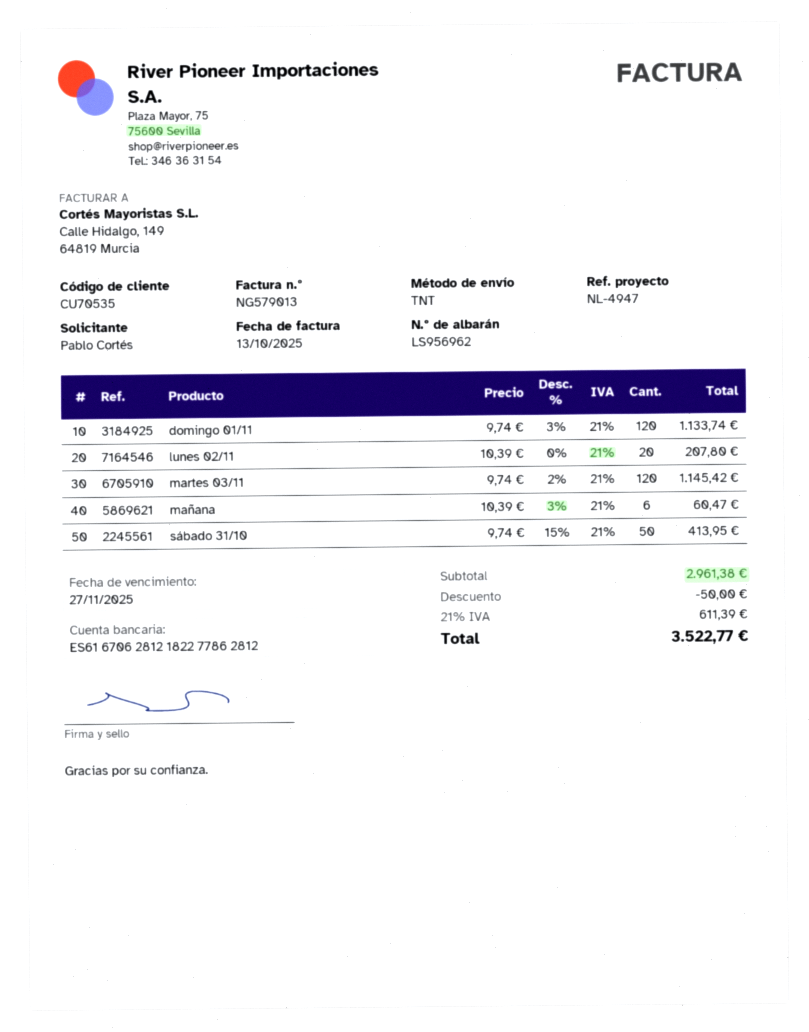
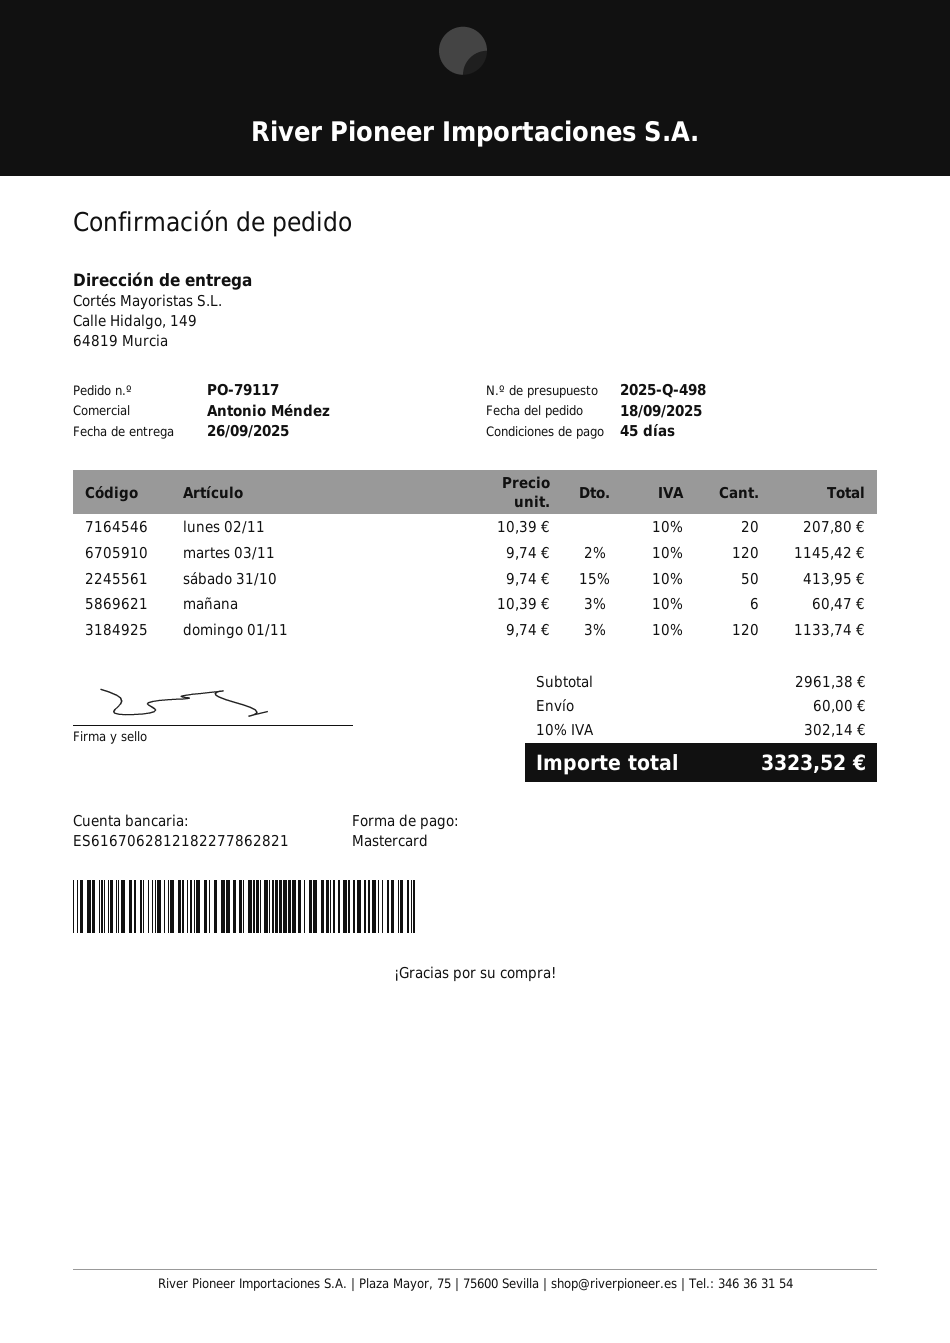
bank account: ES6167062812182277862812 -> ES6167062812182277862821
discount: 50.00 -> none
shipping: none -> 60.00
tax: 21% = 611.39 -> 10% = 302.14
total: 3522.77 -> 3323.52

